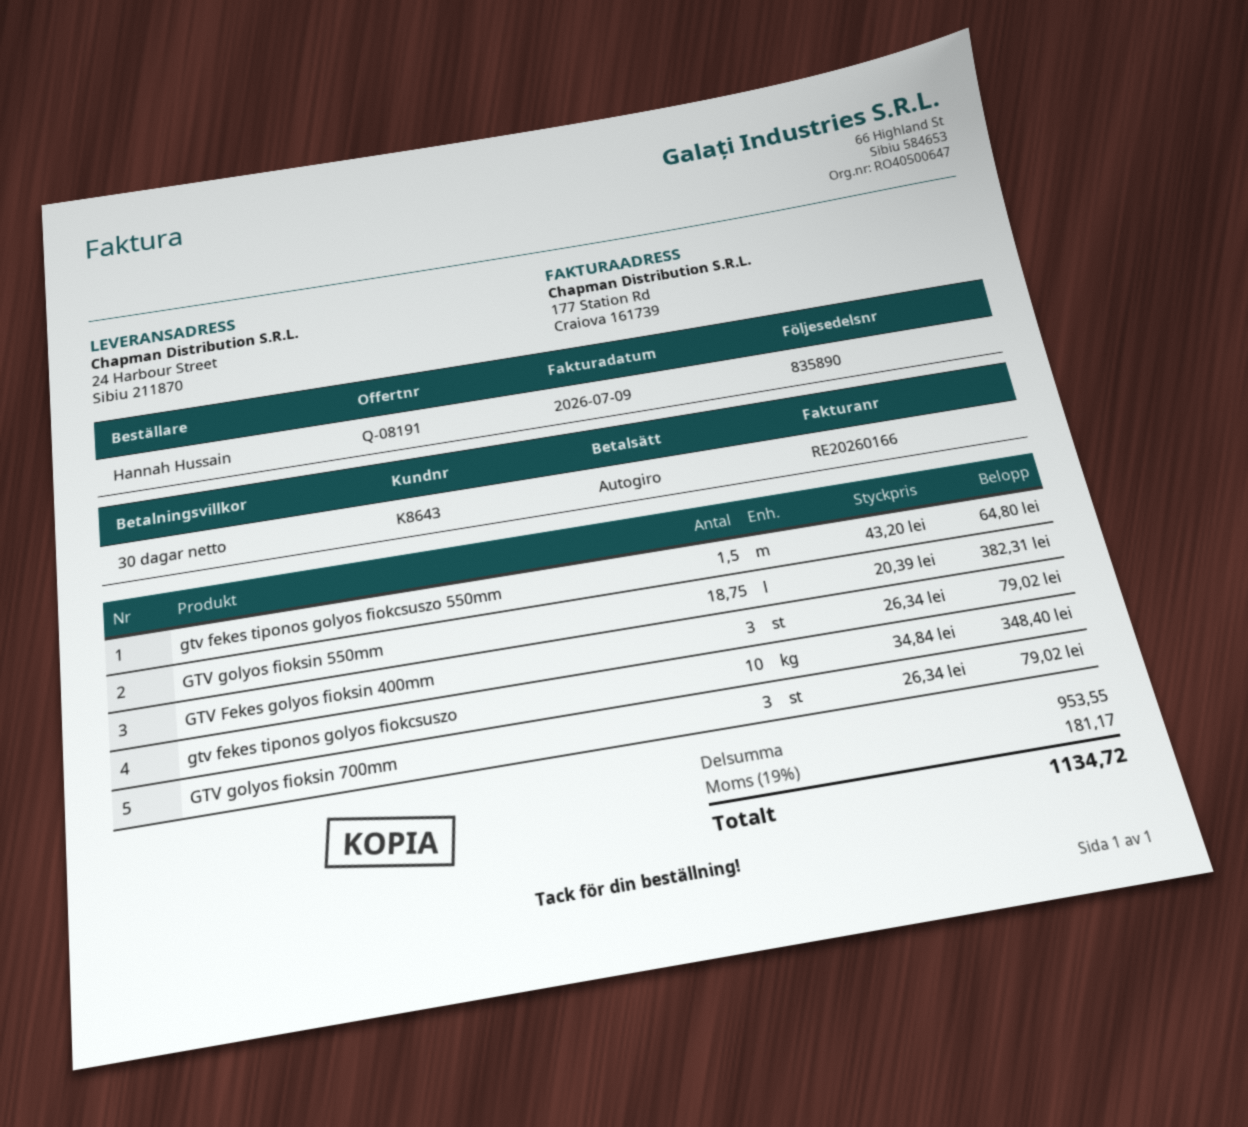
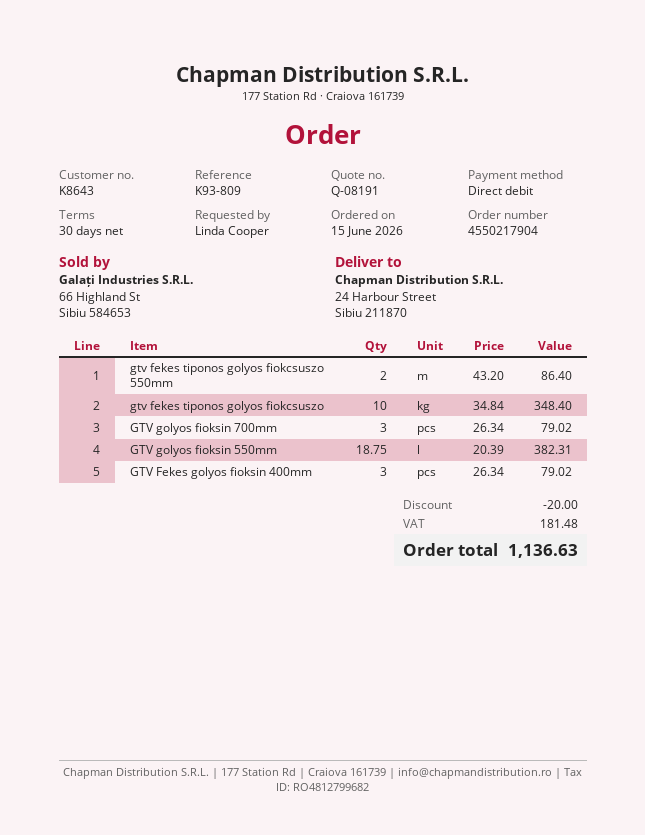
ordered by: Hannah Hussain -> Linda Cooper
gtv fekes tiponos golyos fiokcsuszo 550mm: 1.5 x 43.20 = 64.80 -> 2 x 43.20 = 86.40
discount: none -> 20.00
tax: 181.17 -> 181.48
total: 1134.72 -> 1136.63

